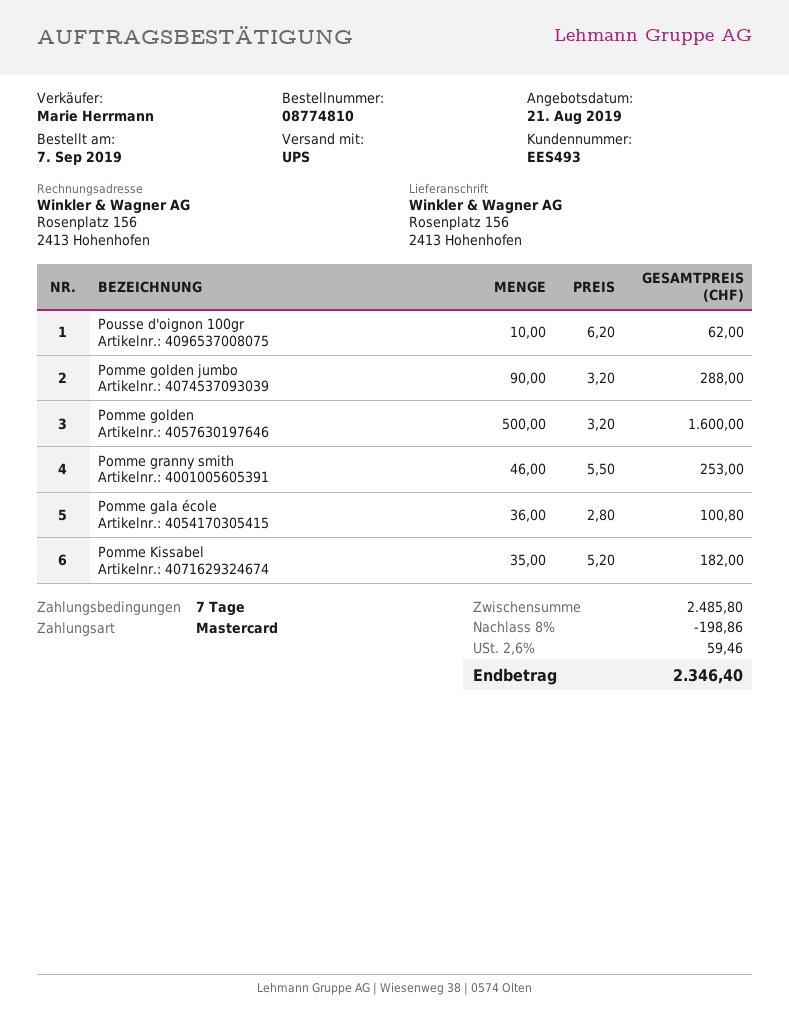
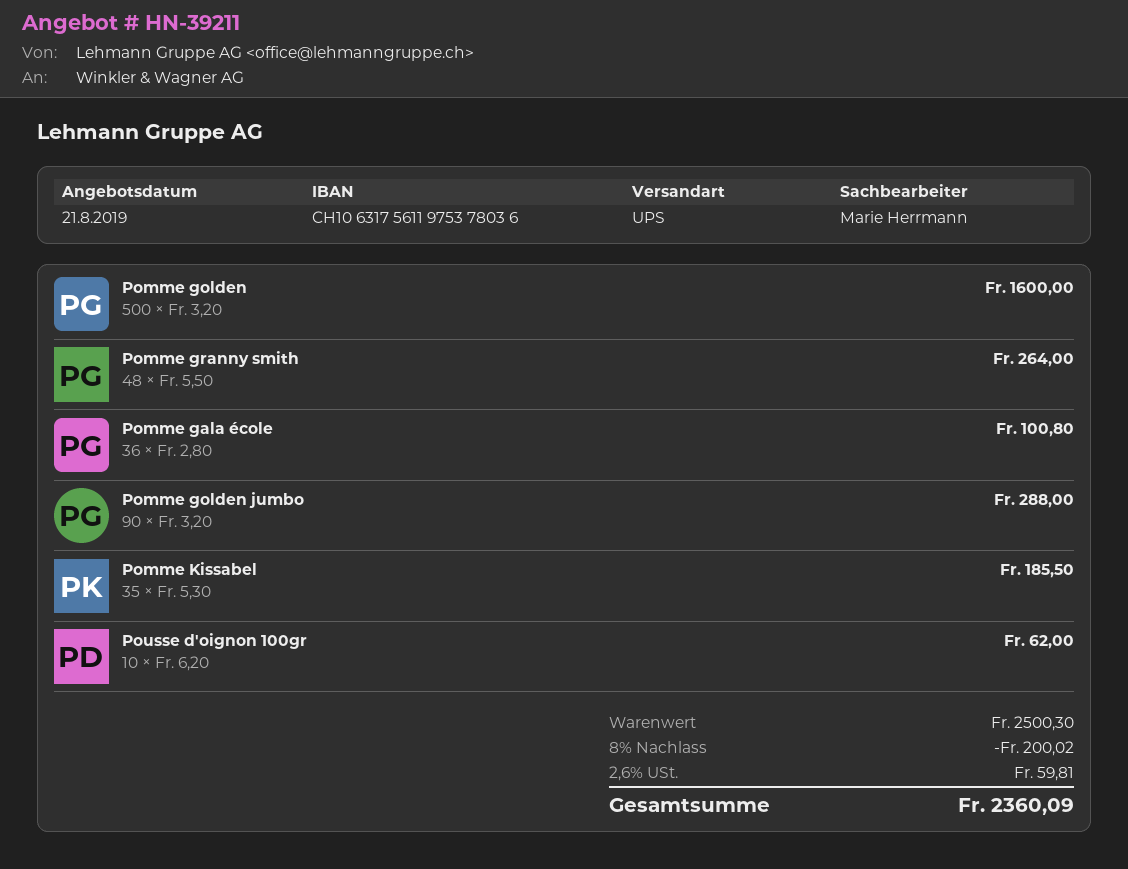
Pomme granny smith: 46 x 5.50 = 253.00 -> 48 x 5.50 = 264.00
Pomme Kissabel: 35 x 5.20 = 182.00 -> 35 x 5.30 = 185.50
subtotal: 2485.80 -> 2500.30
discount: 8% = 198.86 -> 8% = 200.02
tax: 2.6% = 59.46 -> 2.6% = 59.81
total: 2346.40 -> 2360.09

